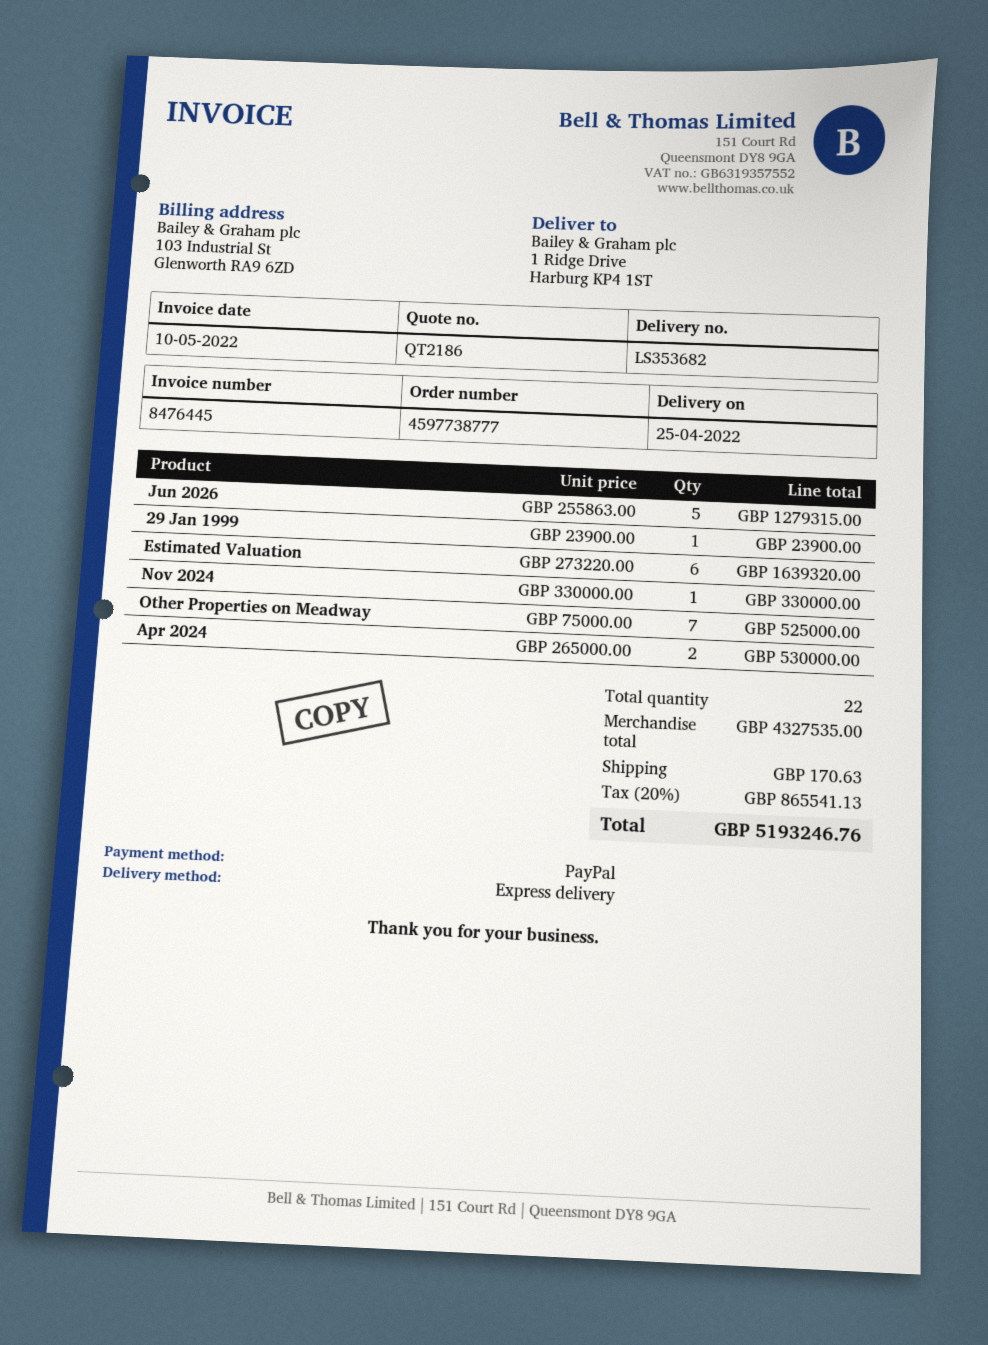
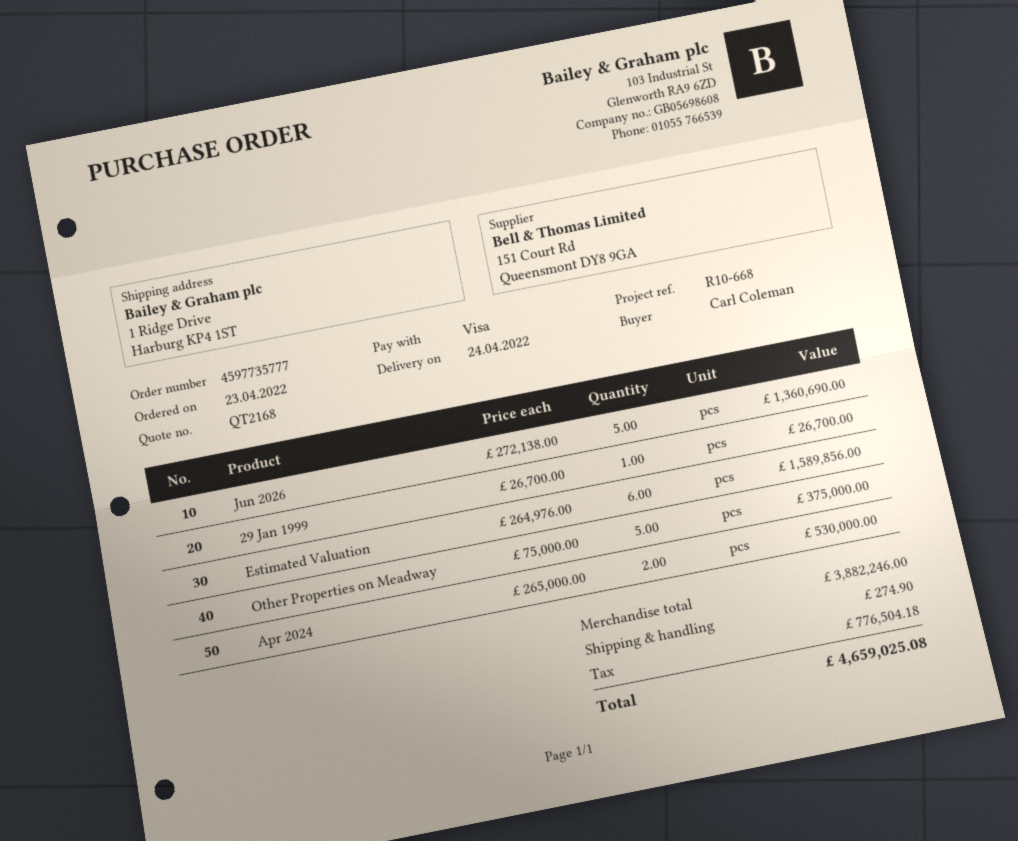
quote number: QT2186 -> QT2168
order number: 4597738777 -> 4597735777
delivery date: 2022-04-25 -> 2022-04-24
payment method: PayPal -> Visa
Jun 2026: 5 x 255863.00 = 1279315.00 -> 5 x 272138.00 = 1360690.00
29 Jan 1999: 1 x 23900.00 = 23900.00 -> 1 x 26700.00 = 26700.00
Estimated Valuation: 6 x 273220.00 = 1639320.00 -> 6 x 264976.00 = 1589856.00
Nov 2024: 1 x 330000.00 = 330000.00 -> none
Other Properties on Meadway: 7 x 75000.00 = 525000.00 -> 5 x 75000.00 = 375000.00
subtotal: 4327535.00 -> 3882246.00
shipping: 170.63 -> 274.90
tax: 865541.13 -> 776504.18
total: 5193246.76 -> 4659025.08

